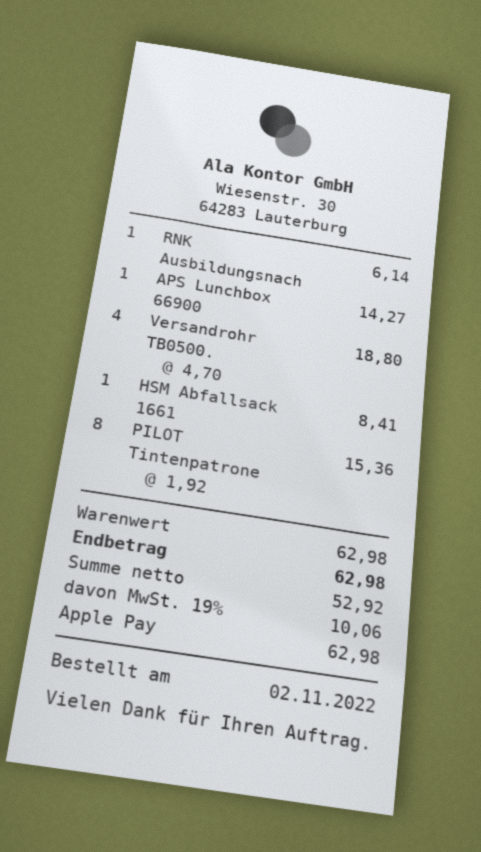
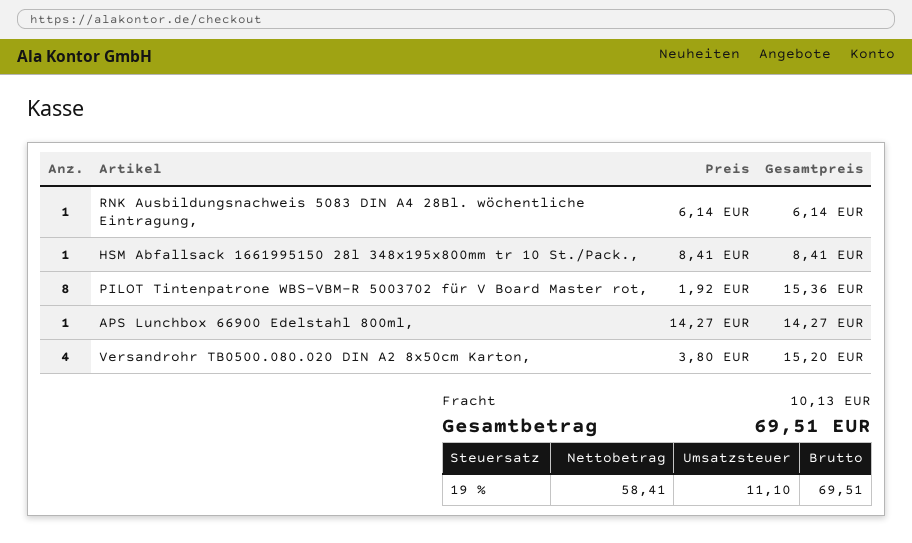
Versandrohr TB0500.: 4 x 4.70 = 18.80 -> 4 x 3.80 = 15.20
shipping: none -> 10.13
net: 52.92 -> 58.41
tax: 19% = 10.06 -> 19% = 11.10
total: 62.98 -> 69.51

